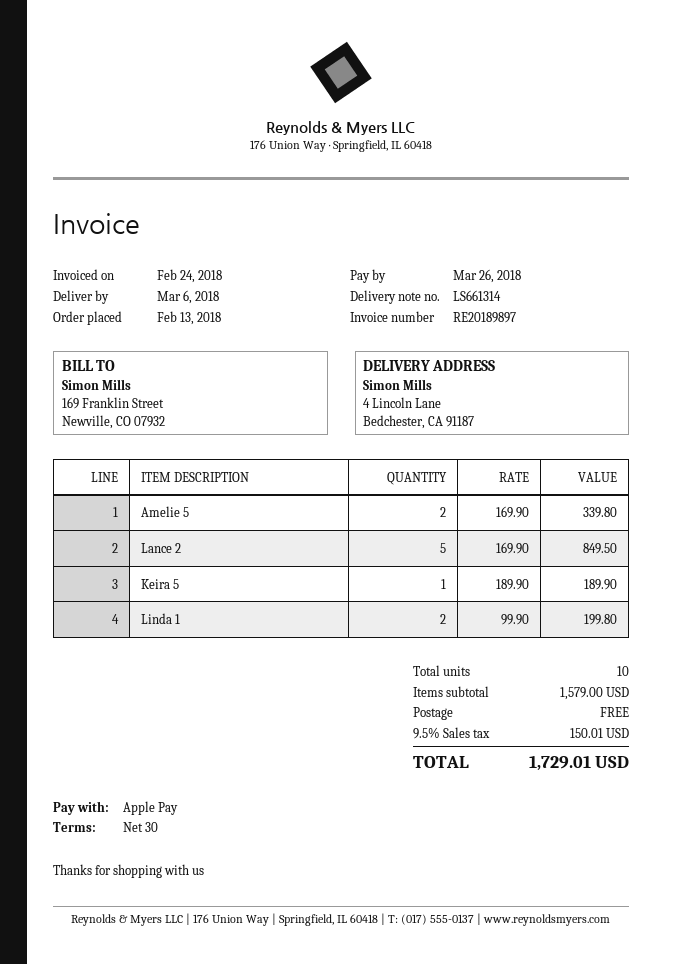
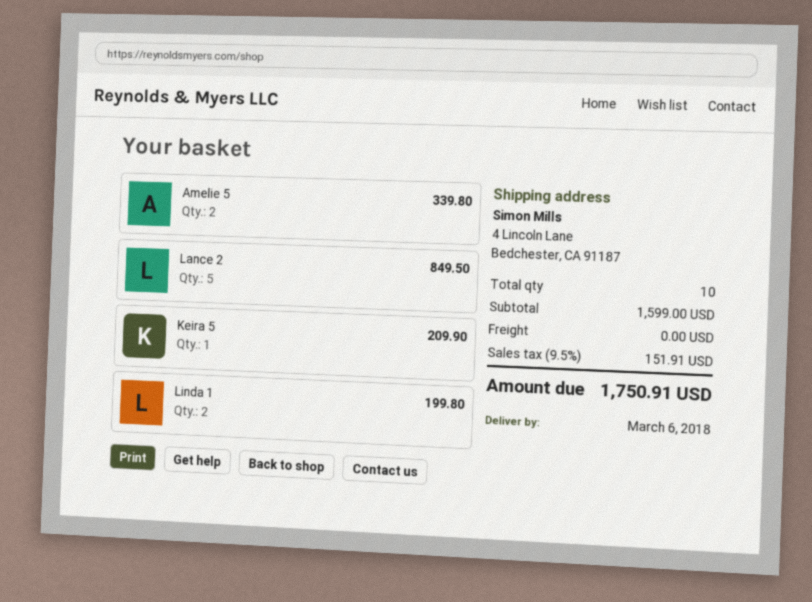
Keira 5: 1 for 189.90 -> 1 for 209.90
subtotal: 1579.00 -> 1599.00
tax: 9.5% = 150.01 -> 9.5% = 151.91
total: 1729.01 -> 1750.91

